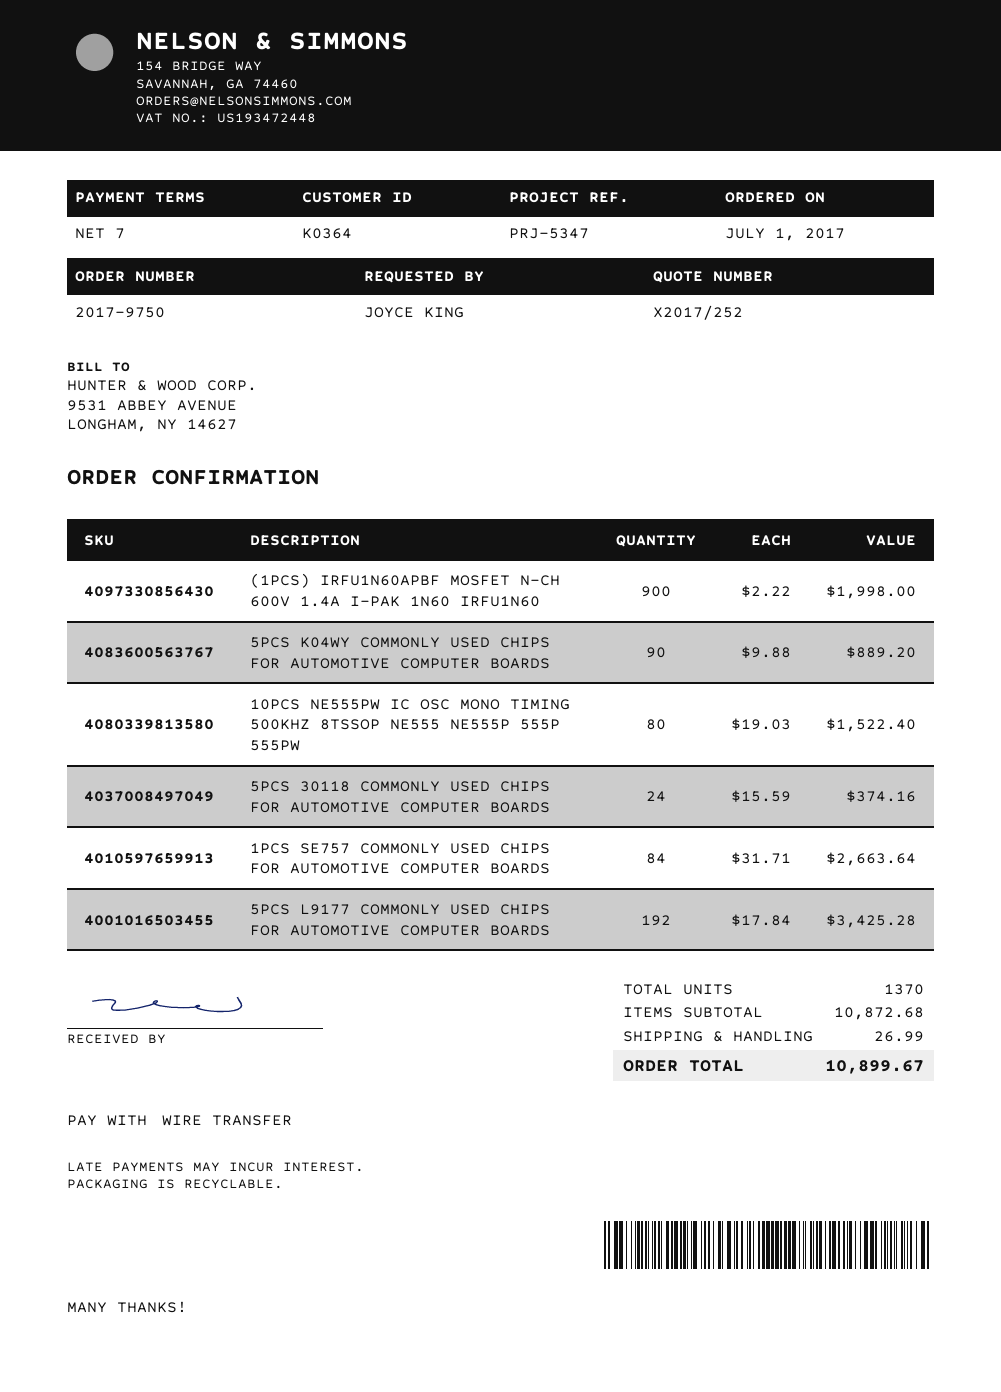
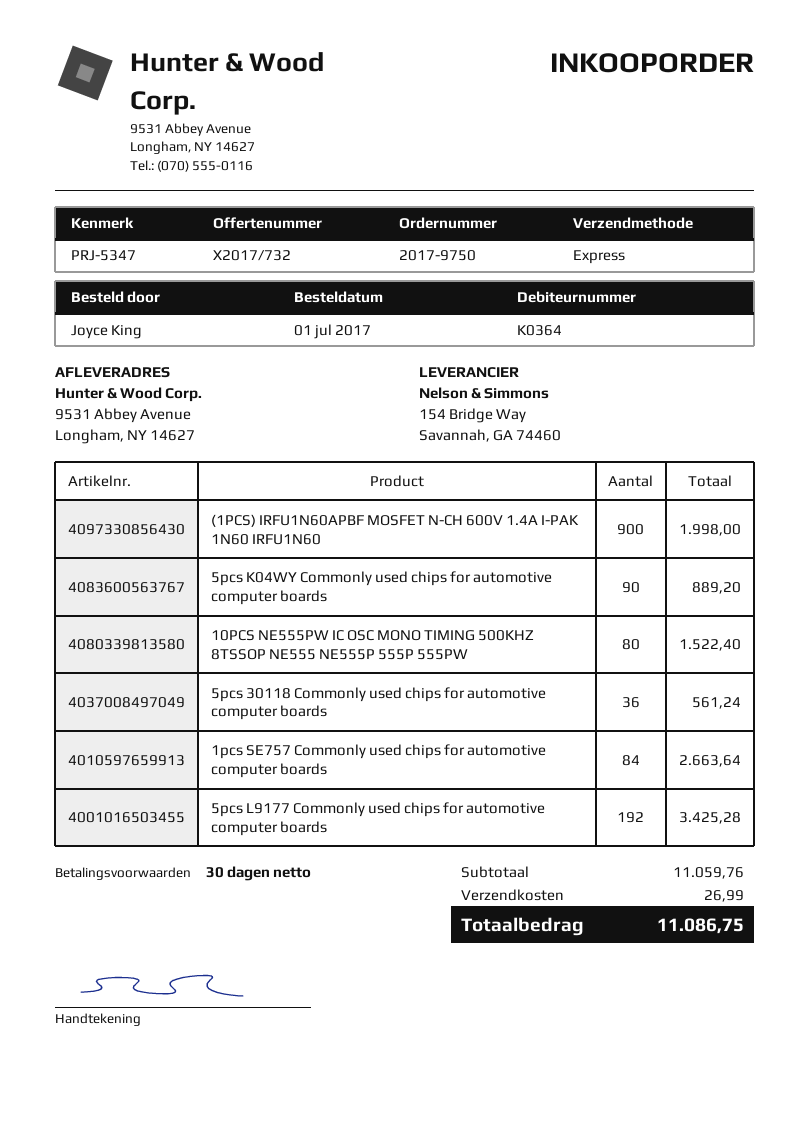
quote number: X2017/252 -> X2017/732
payment terms: 7 days -> 30 days
5PCS 30118 COMMONLY USED CHIPS FOR AUTOMOTIVE COMPUTER BOARDS: 24 for 374.16 -> 36 for 561.24
subtotal: 10872.68 -> 11059.76
total: 10899.67 -> 11086.75

